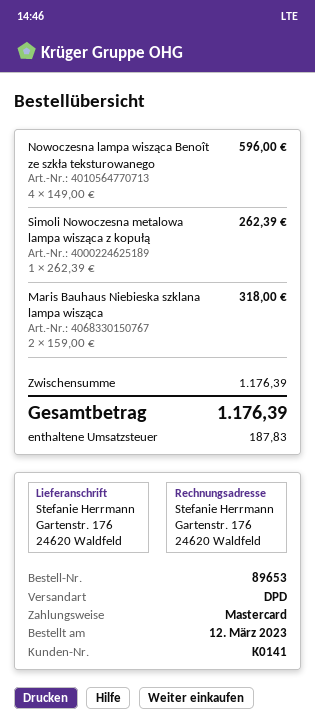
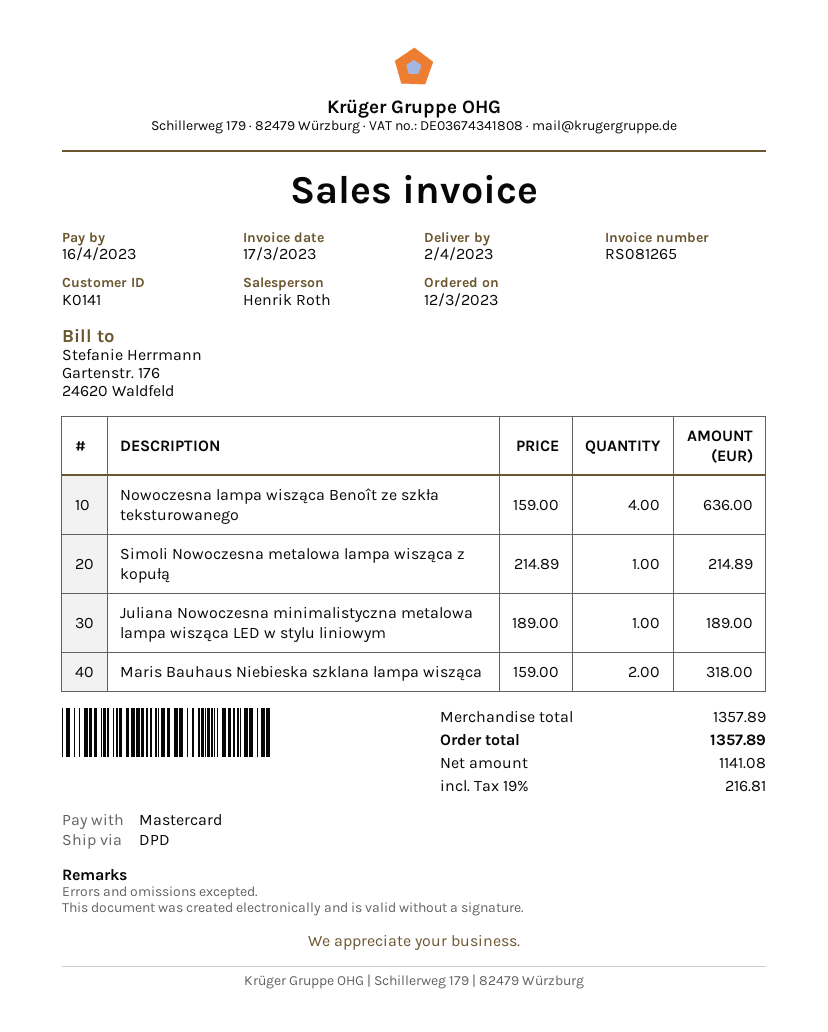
Nowoczesna lampa wisząca Benoît ze szkła teksturowanego: 4 x 149.00 = 596.00 -> 4 x 159.00 = 636.00
Simoli Nowoczesna metalowa lampa wisząca z kopułą: 1 x 262.39 = 262.39 -> 1 x 214.89 = 214.89
Juliana Nowoczesna minimalistyczna metalowa lampa wisząca LED w stylu liniowym: none -> 1 x 189.00 = 189.00
subtotal: 1176.39 -> 1357.89
tax: 187.83 -> 216.81
total: 1176.39 -> 1357.89

